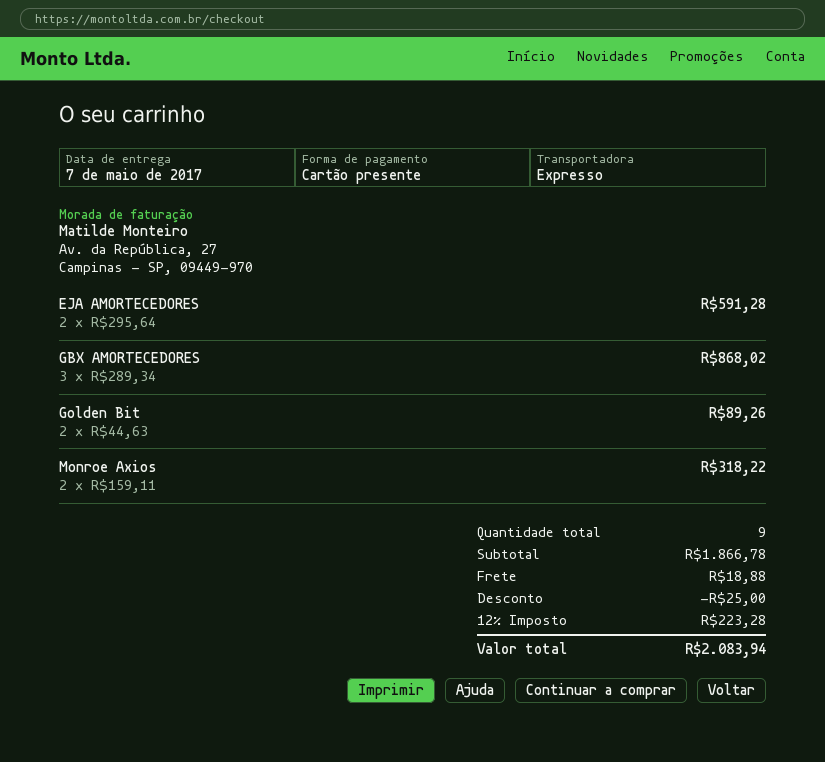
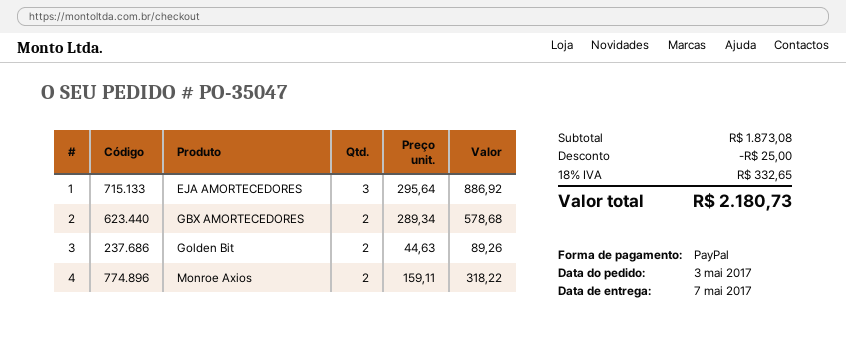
payment method: gift card -> PayPal
EJA AMORTECEDORES: 2 x 295.64 = 591.28 -> 3 x 295.64 = 886.92
GBX AMORTECEDORES: 3 x 289.34 = 868.02 -> 2 x 289.34 = 578.68
subtotal: 1866.78 -> 1873.08
shipping: 18.88 -> none
tax: 12% = 223.28 -> 18% = 332.65
total: 2083.94 -> 2180.73

